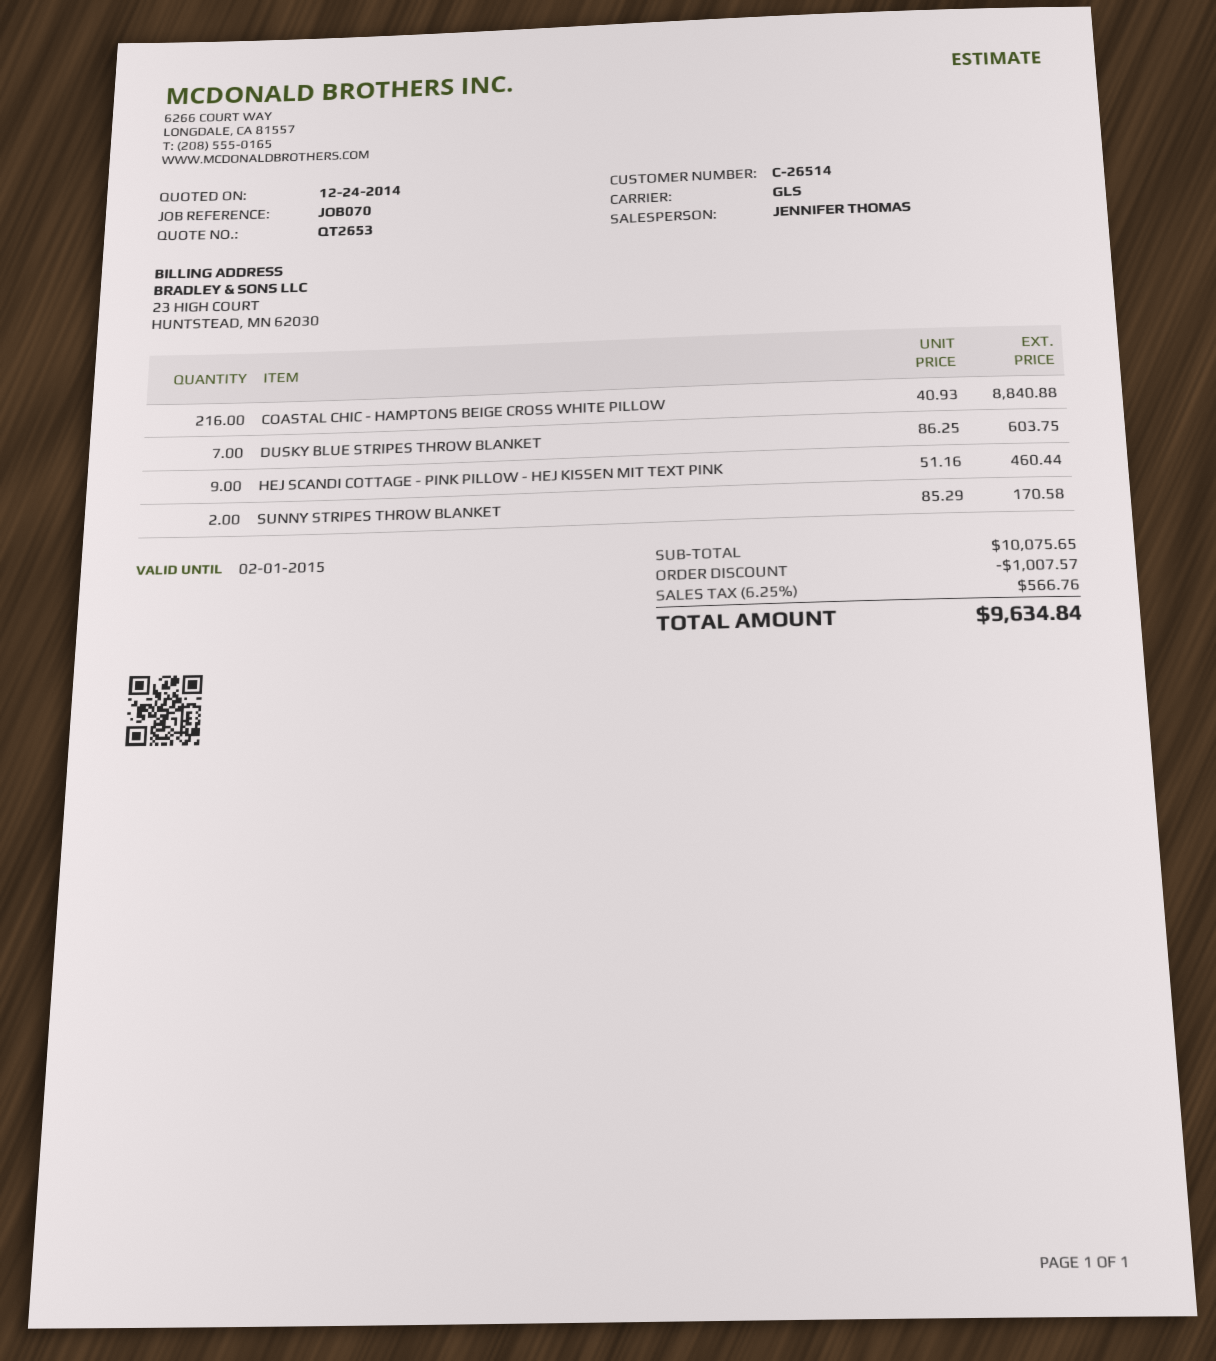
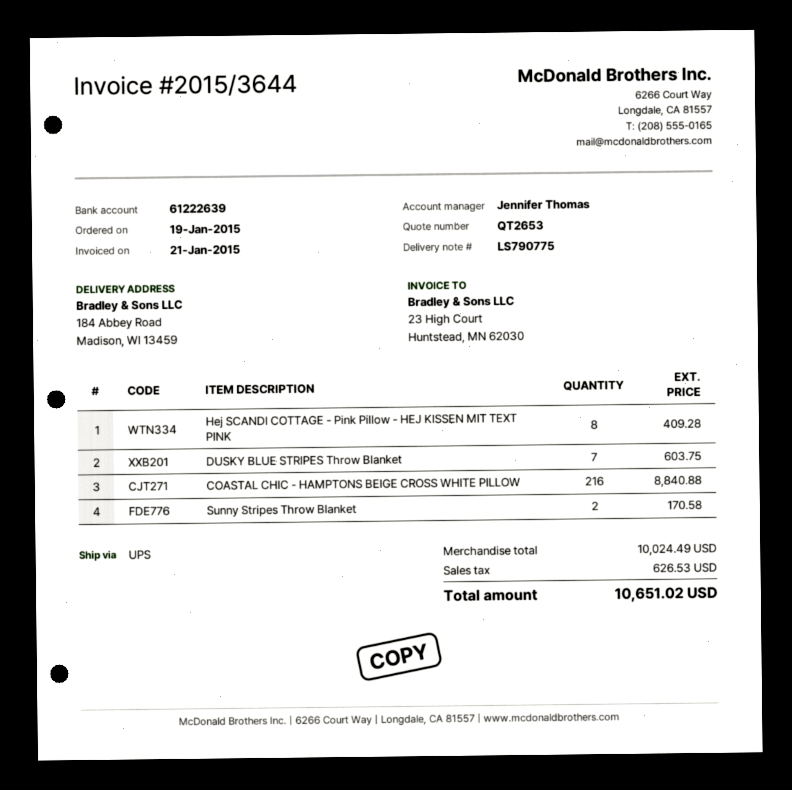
shipping method: GLS -> UPS
HEJ SCANDI COTTAGE - PINK PILLOW - HEJ KISSEN MIT TEXT PINK: 9 for 460.44 -> 8 for 409.28
subtotal: 10075.65 -> 10024.49
discount: 1007.57 -> none
tax: 566.76 -> 626.53
total: 9634.84 -> 10651.02

